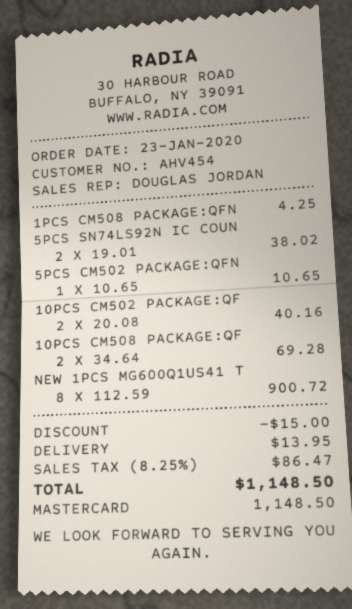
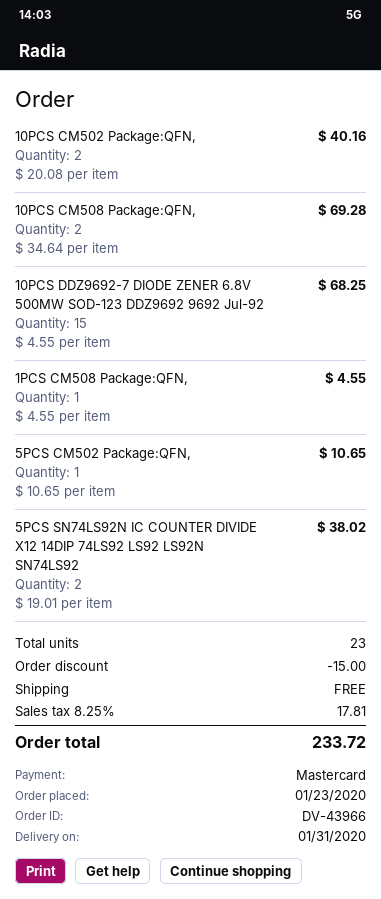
1PCS CM508 PACKAGE:QFN: 1 x 4.25 = 4.25 -> 1 x 4.55 = 4.55
NEW 1PCS MG600Q1US41 T: 8 x 112.59 = 900.72 -> none
10PCS DDZ9692-7 DIODE ZENER 6.8V 500MW SOD-123 DDZ9692 9692 Jul-92: none -> 15 x 4.55 = 68.25
shipping: 13.95 -> 0.00
tax: 8.25% = 86.47 -> 8.25% = 17.81
total: 1148.50 -> 233.72

